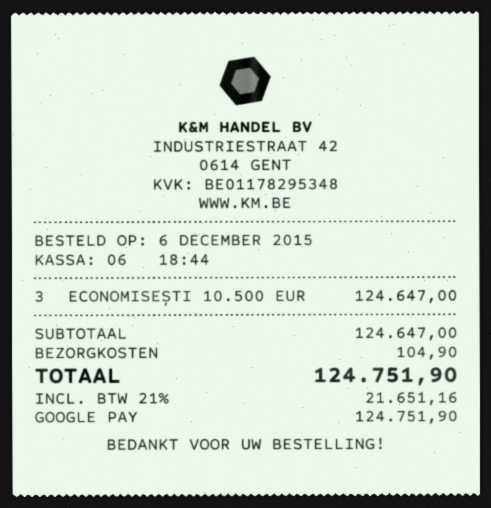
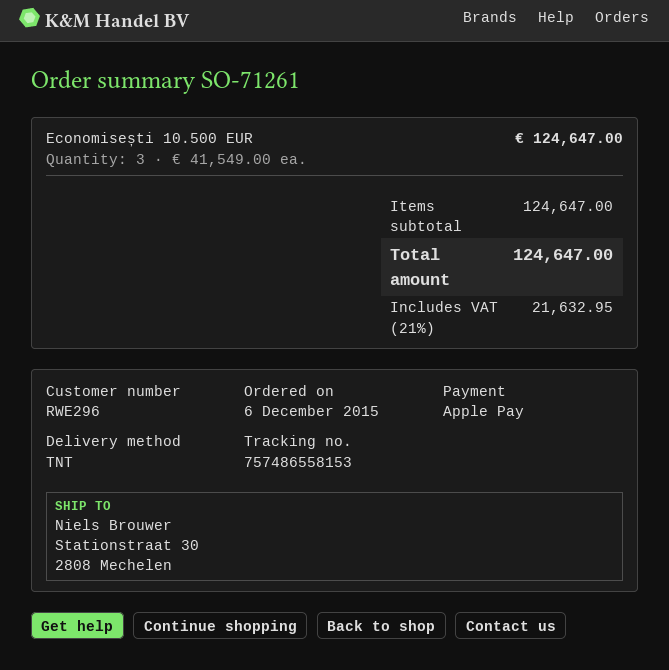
payment method: Google Pay -> Apple Pay
shipping: 104.90 -> none
tax: 21% = 21651.16 -> 21% = 21632.95
total: 124751.90 -> 124647.00

